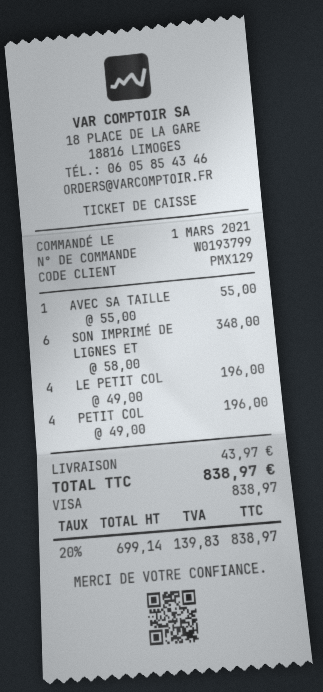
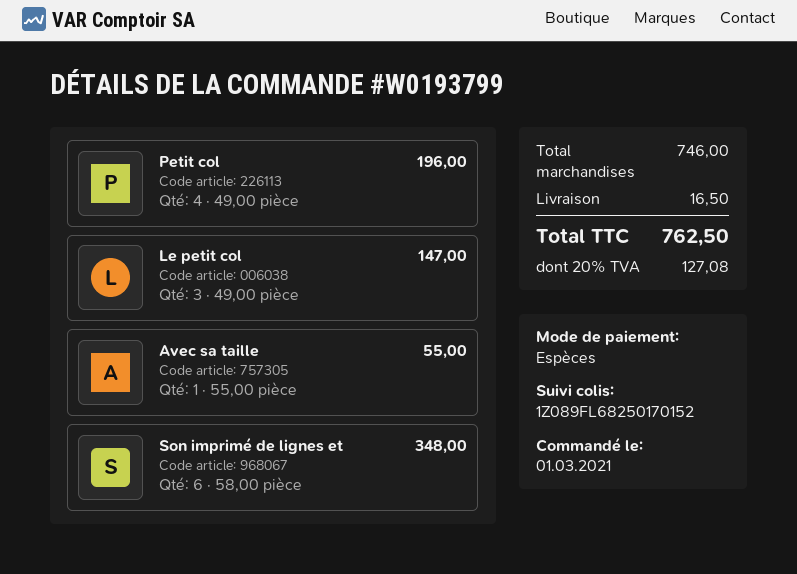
payment method: Visa -> cash
LE PETIT COL: 4 x 49.00 = 196.00 -> 3 x 49.00 = 147.00
shipping: 43.97 -> 16.50
tax: 20% = 139.83 -> 20% = 127.08
total: 838.97 -> 762.50

